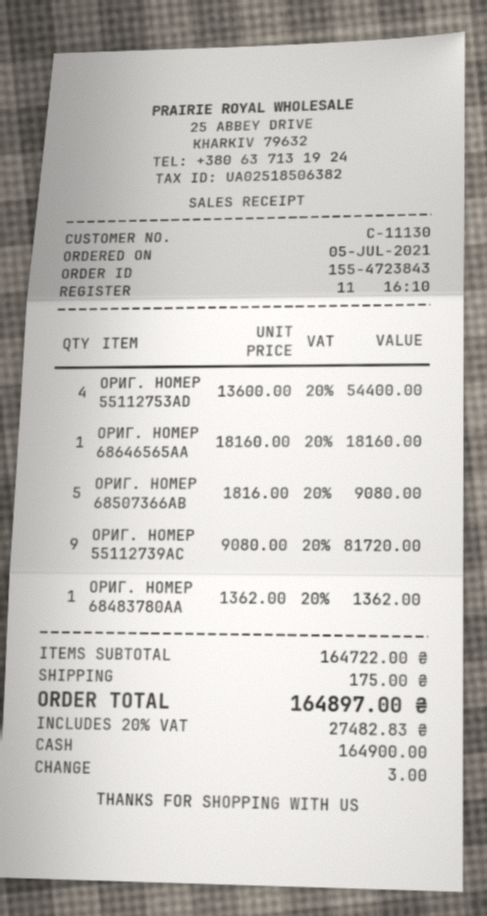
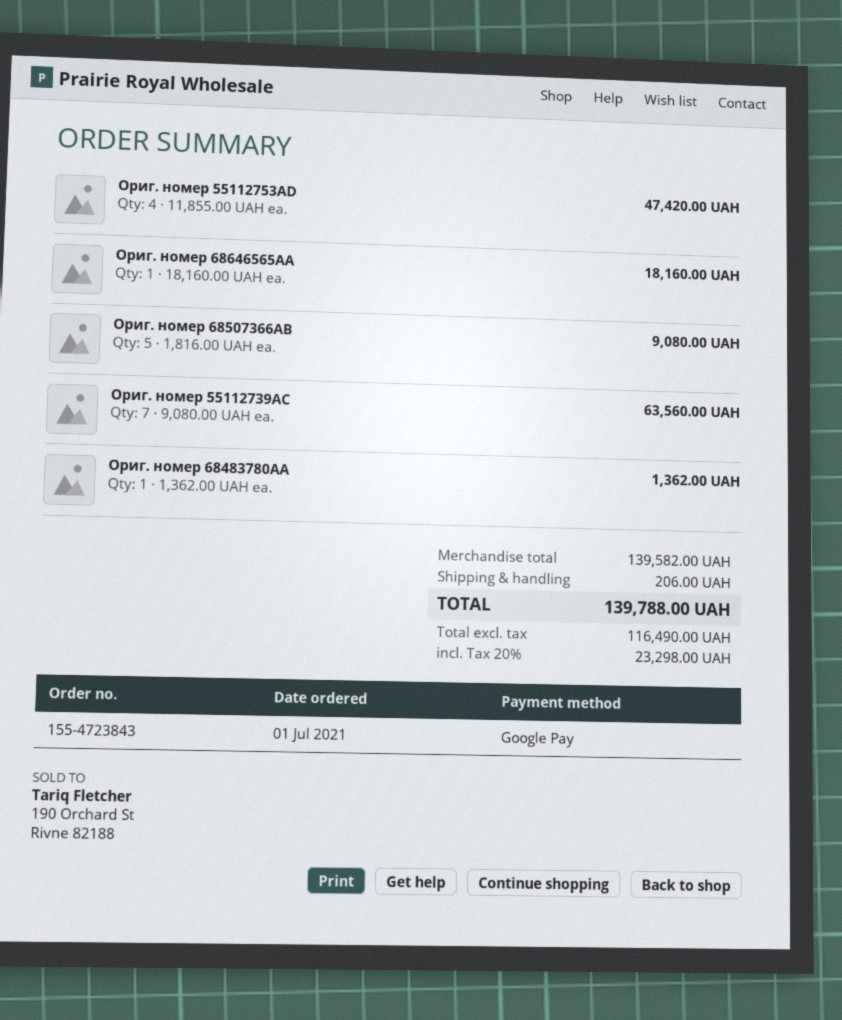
order date: 2021-07-05 -> 2021-07-01
payment method: cash -> Google Pay
ОРИГ. НОМЕР 55112753AD: 4 x 13600.00 = 54400.00 -> 4 x 11855.00 = 47420.00
ОРИГ. НОМЕР 55112739AC: 9 x 9080.00 = 81720.00 -> 7 x 9080.00 = 63560.00
subtotal: 164722.00 -> 139582.00
shipping: 175.00 -> 206.00
tax: 20% = 27482.83 -> 20% = 23298.00
total: 164897.00 -> 139788.00

